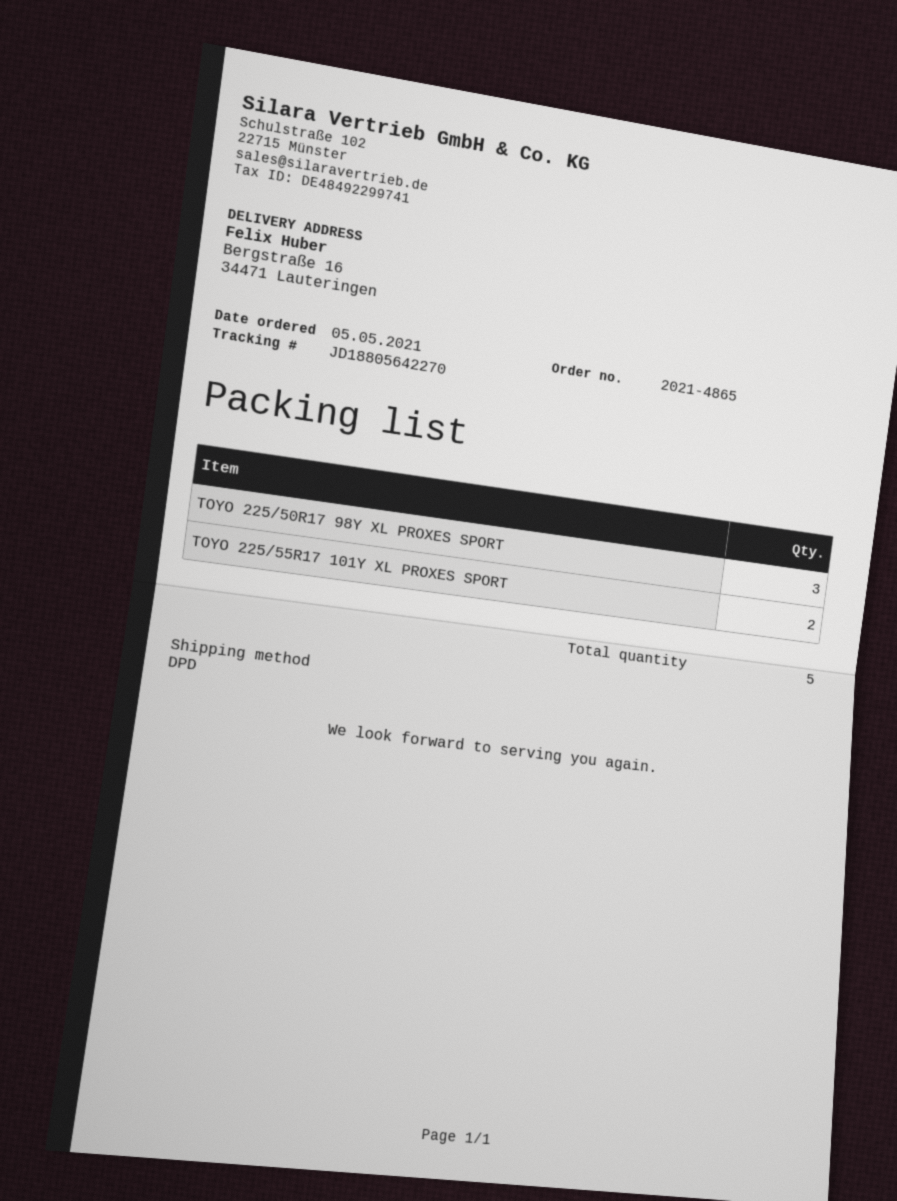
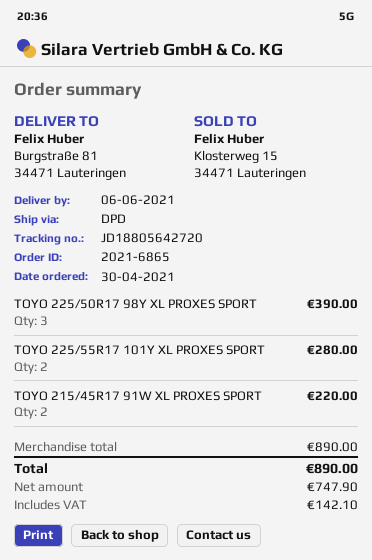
order number: 2021-4865 -> 2021-6865
order date: 2021-05-05 -> 2021-04-30
tracking number: JD18805642270 -> JD18805642720
ship to: Bergstraße 16, 34471 Lauteringen -> Burgstraße 81, 34471 Lauteringen
TOYO 215/45R17 91W XL PROXES SPORT: none -> 2

